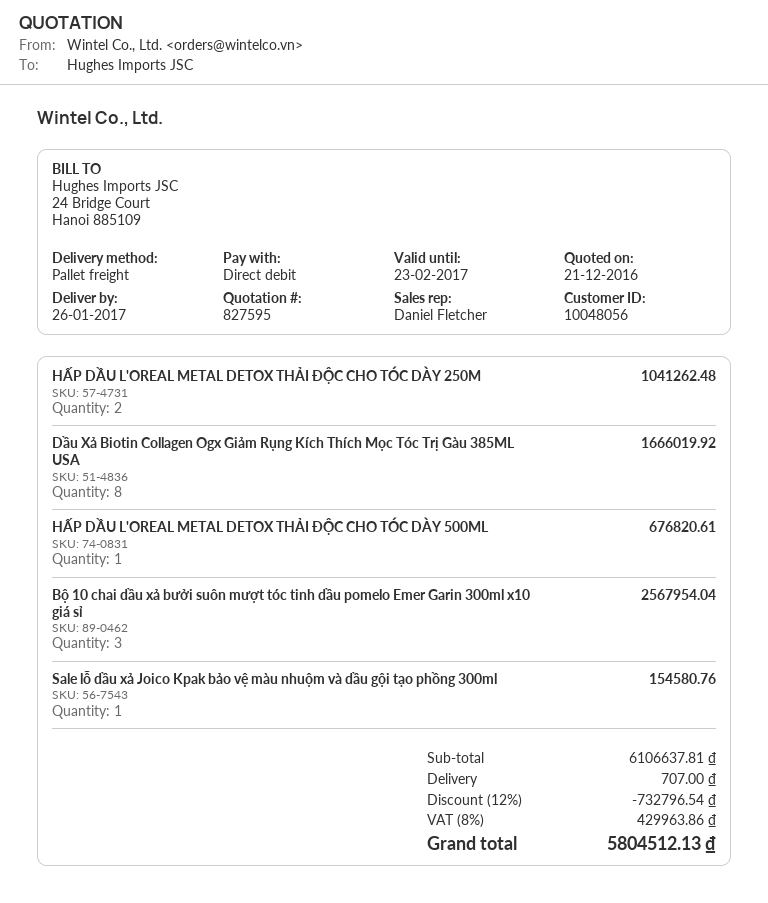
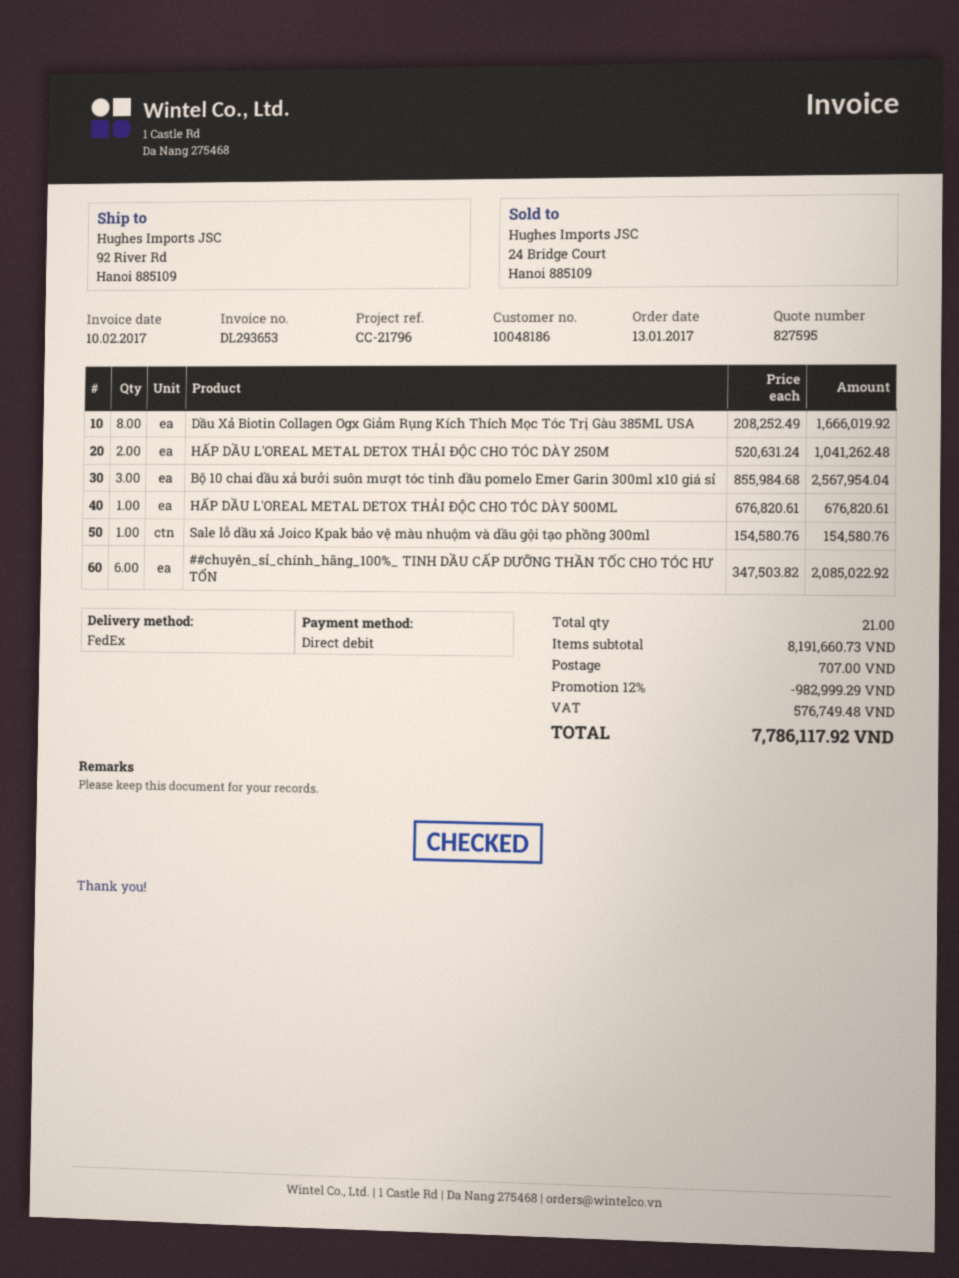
customer number: 10048056 -> 10048186
shipping method: pallet freight -> FedEx
##chuyên_sỉ_chính_hãng_100%_ TINH DẦU CẤP DƯỠNG THẦN TỐC CHO TÓC HƯ TỔN: none -> 6 for 2085022.92
subtotal: 6106637.81 -> 8191660.73
discount: 12% = 732796.54 -> 12% = 982999.29
tax: 429963.86 -> 576749.48
total: 5804512.13 -> 7786117.92

